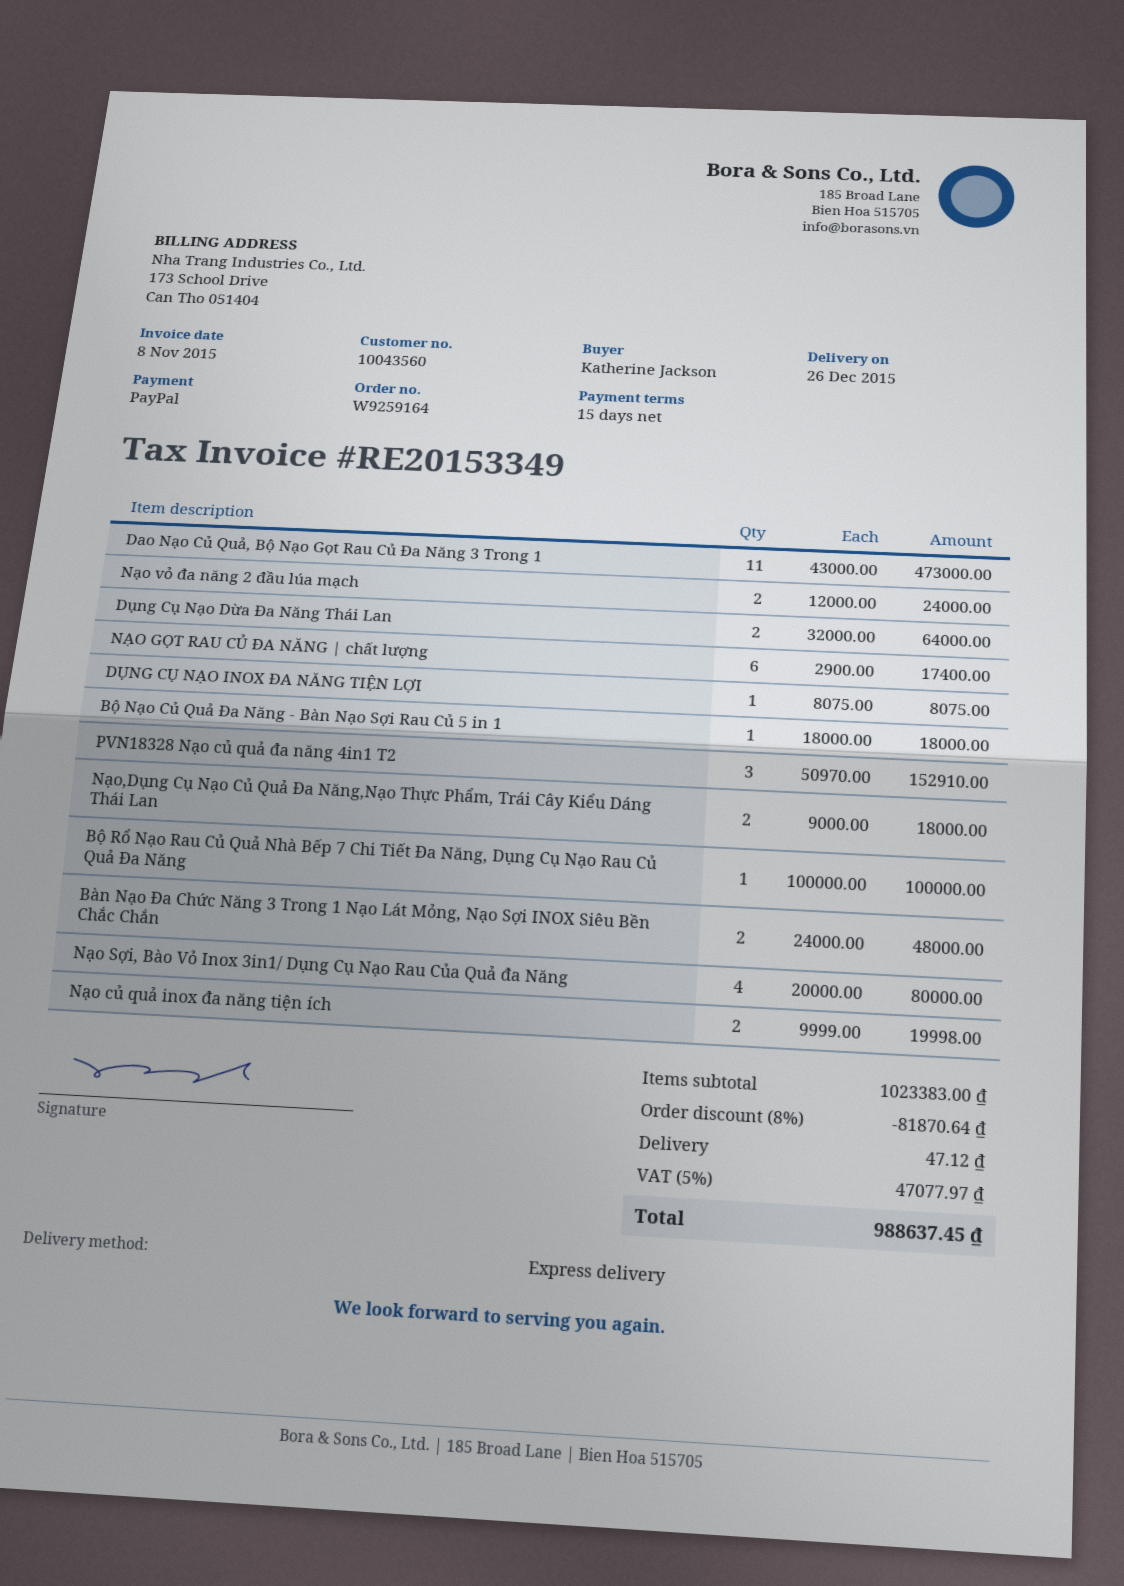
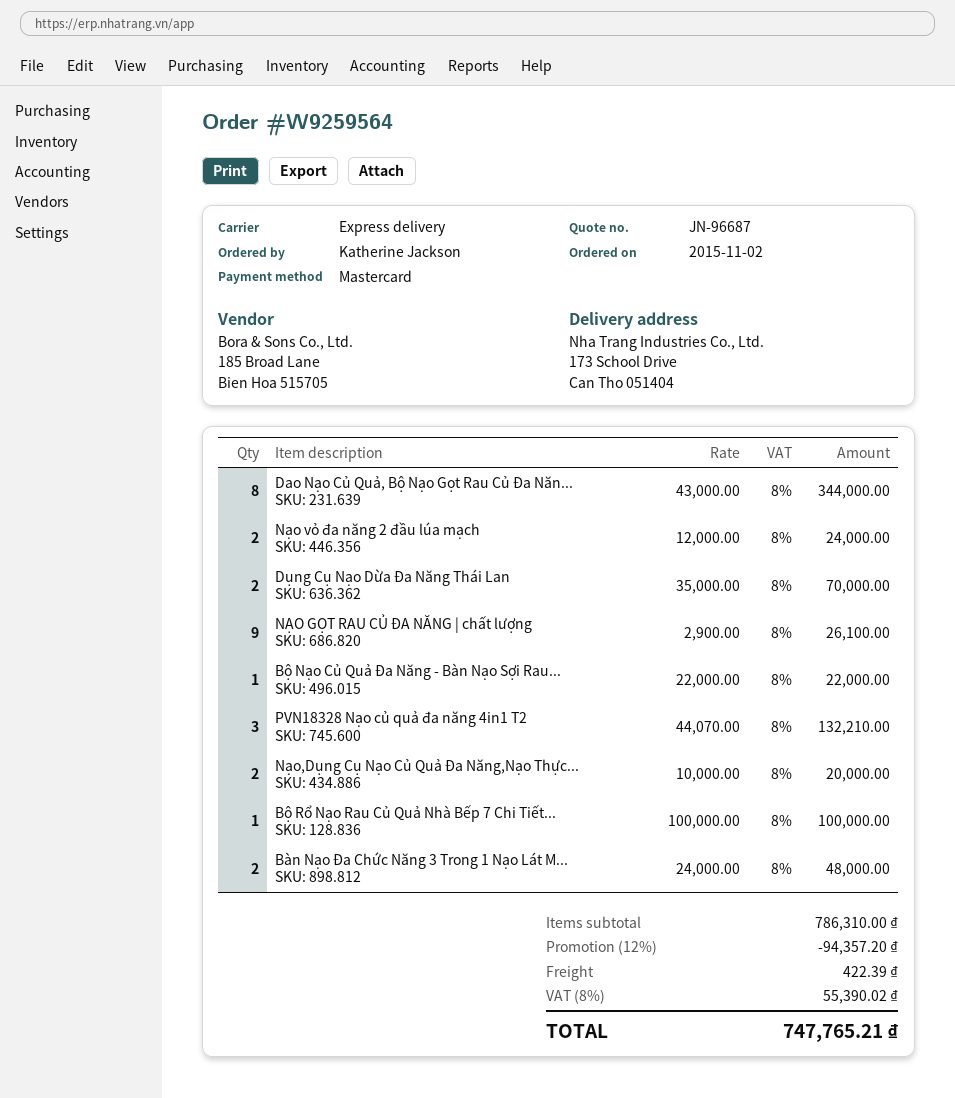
order number: W9259164 -> W9259564
payment method: PayPal -> Mastercard
Dao Nạo Củ Quả, Bộ Nạo Gọt Rau Củ Đa Năng 3 Trong 1: 11 x 43000.00 = 473000.00 -> 8 x 43000.00 = 344000.00
Dụng Cụ Nạo Dừa Đa Năng Thái Lan: 2 x 32000.00 = 64000.00 -> 2 x 35000.00 = 70000.00
NẠO GỌT RAU CỦ ĐA NĂNG | chất lượng: 6 x 2900.00 = 17400.00 -> 9 x 2900.00 = 26100.00
DỤNG CỤ NẠO INOX ĐA NĂNG TIỆN LỢI: 1 x 8075.00 = 8075.00 -> none
Bộ Nạo Củ Quả Đa Năng - Bàn Nạo Sợi Rau Củ 5 in 1: 1 x 18000.00 = 18000.00 -> 1 x 22000.00 = 22000.00
PVN18328 Nạo củ quả đa năng 4in1 T2: 3 x 50970.00 = 152910.00 -> 3 x 44070.00 = 132210.00
Nạo,Dụng Cụ Nạo Củ Quả Đa Năng,Nạo Thực Phẩm, Trái Cây Kiểu Dáng Thái Lan: 2 x 9000.00 = 18000.00 -> 2 x 10000.00 = 20000.00
Nạo Sợi, Bào Vỏ Inox 3in1/ Dụng Cụ Nạo Rau Của Quả đa Năng: 4 x 20000.00 = 80000.00 -> none
Nạo củ quả inox đa năng tiện ích: 2 x 9999.00 = 19998.00 -> none
subtotal: 1023383.00 -> 786310.00
discount: 8% = 81870.64 -> 12% = 94357.20
shipping: 47.12 -> 422.39
tax: 5% = 47077.97 -> 8% = 55390.02
total: 988637.45 -> 747765.21

